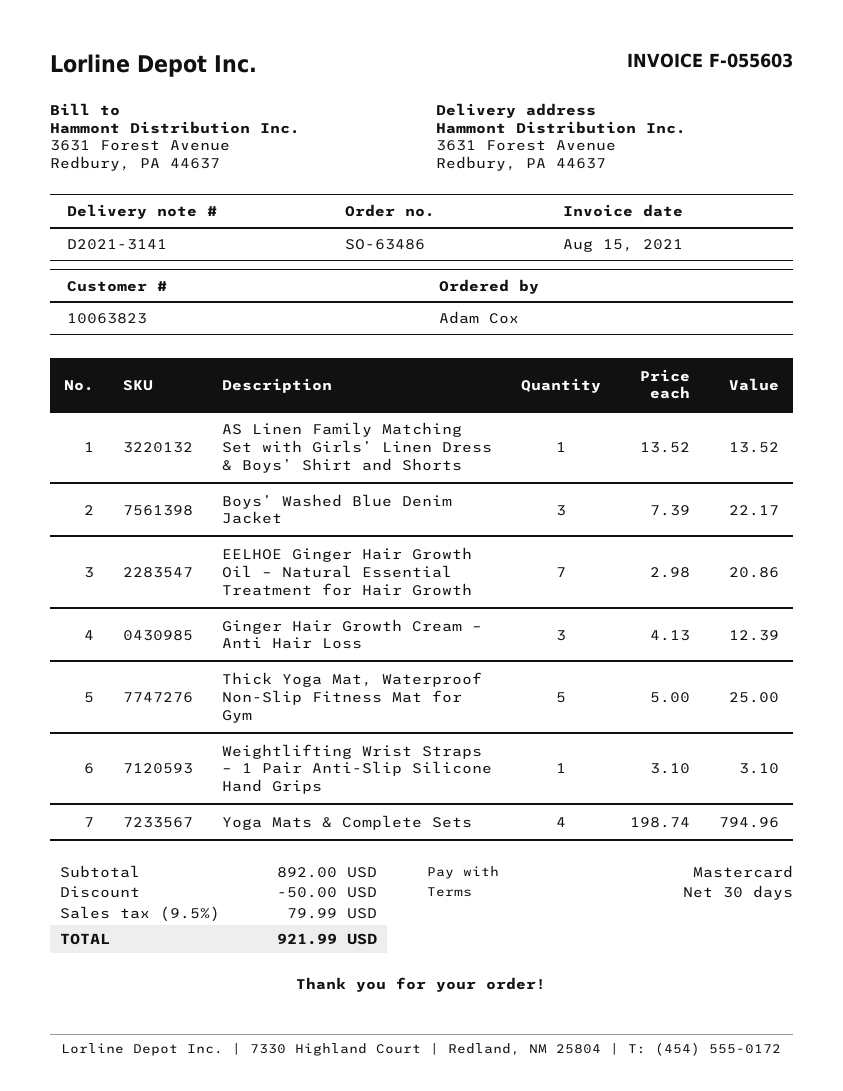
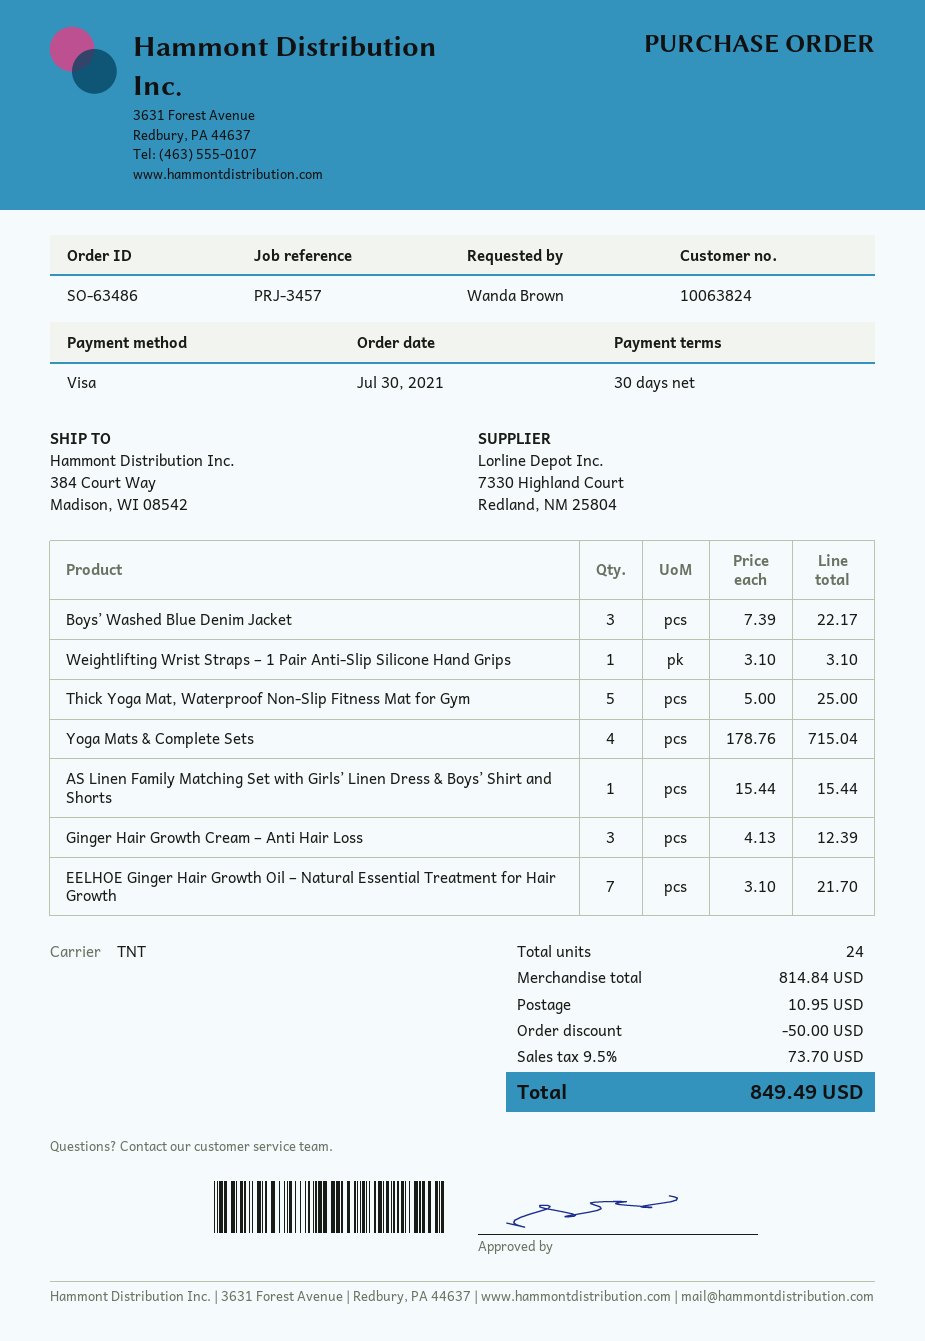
customer number: 10063823 -> 10063824
ordered by: Adam Cox -> Wanda Brown
payment method: Mastercard -> Visa
ship to: 3631 Forest Avenue, Redbury, PA 44637 -> 384 Court Way, Madison, WI 08542
AS Linen Family Matching Set with Girls’ Linen Dress & Boys’ Shirt and Shorts: 1 x 13.52 = 13.52 -> 1 x 15.44 = 15.44
EELHOE Ginger Hair Growth Oil – Natural Essential Treatment for Hair Growth: 7 x 2.98 = 20.86 -> 7 x 3.10 = 21.70
Yoga Mats & Complete Sets: 4 x 198.74 = 794.96 -> 4 x 178.76 = 715.04
subtotal: 892.00 -> 814.84
shipping: none -> 10.95
tax: 9.5% = 79.99 -> 9.5% = 73.70
total: 921.99 -> 849.49

